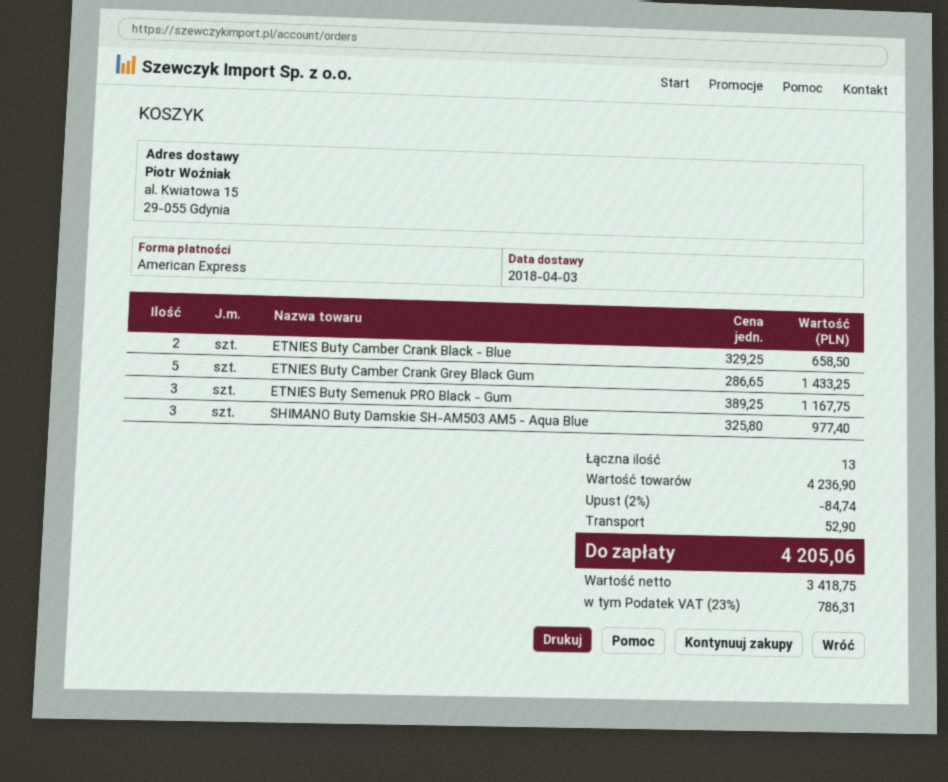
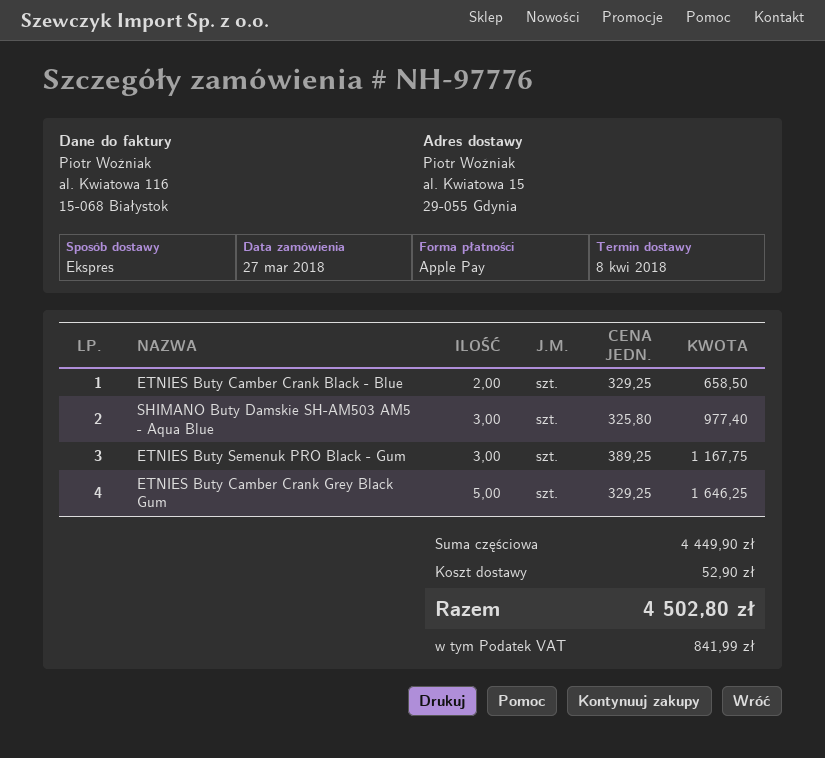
delivery date: 2018-04-03 -> 2018-04-08
payment method: American Express -> Apple Pay
ETNIES Buty Camber Crank Grey Black Gum: 5 x 286.65 = 1433.25 -> 5 x 329.25 = 1646.25
subtotal: 4236.90 -> 4449.90
discount: 2% = 84.74 -> none
tax: 786.31 -> 841.99
total: 4205.06 -> 4502.80

